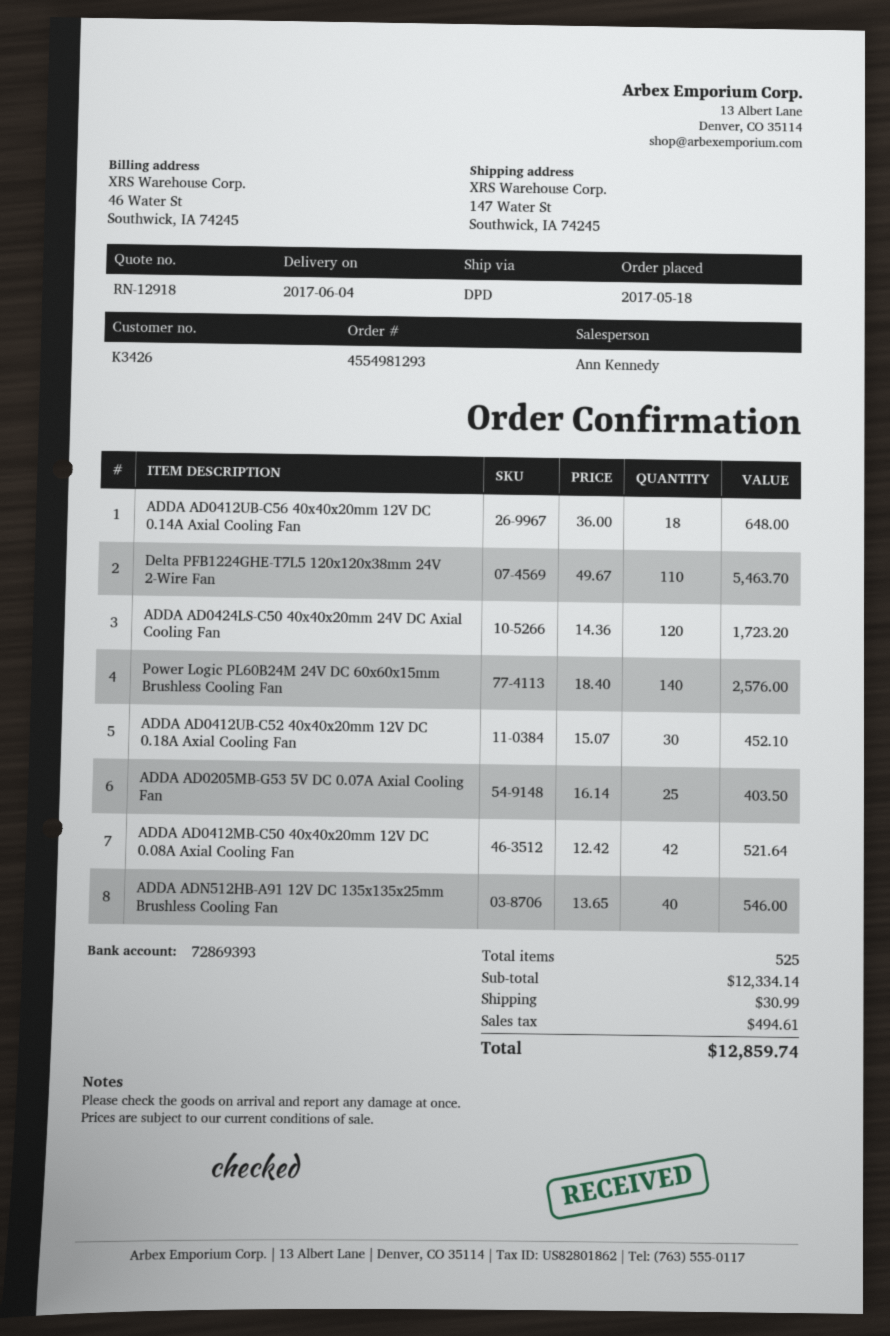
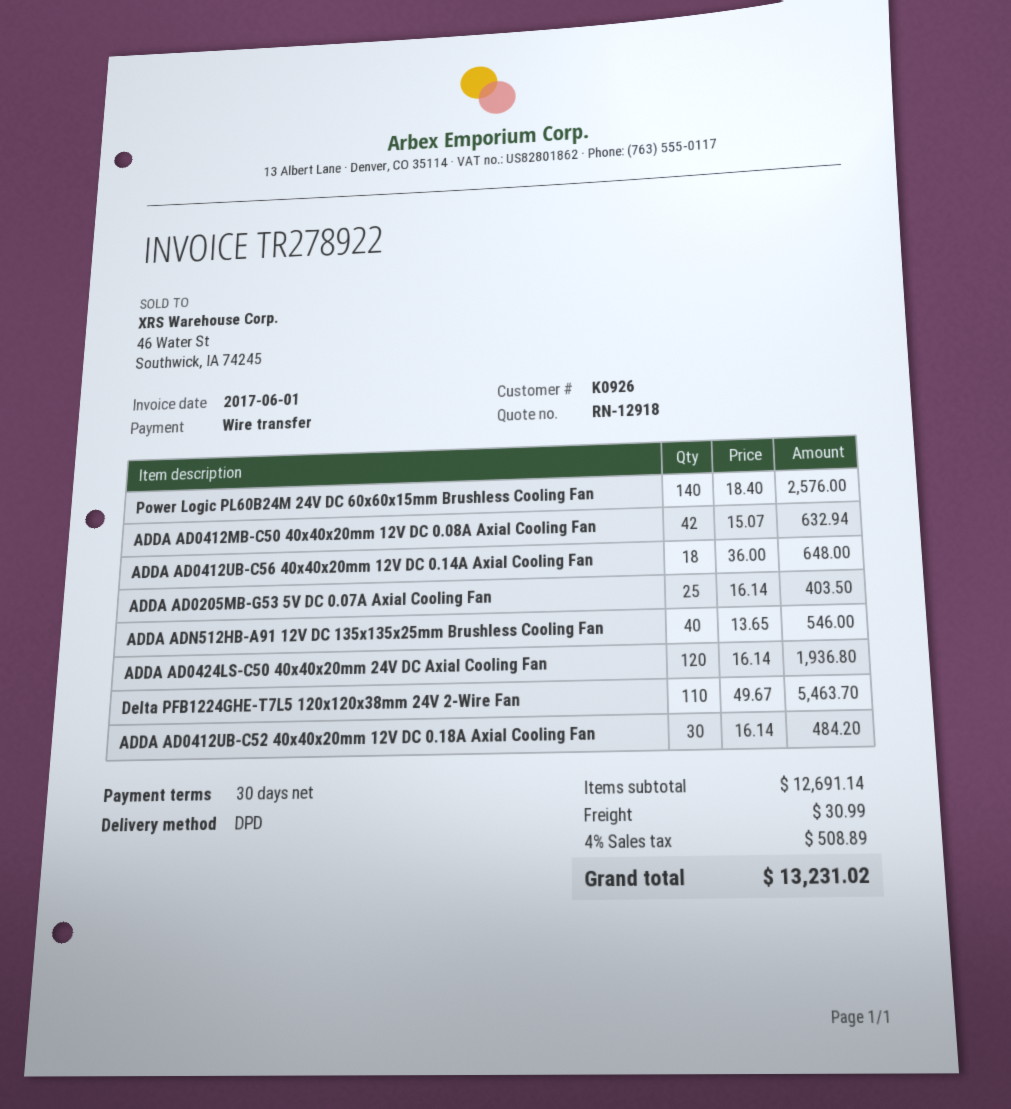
customer number: K3426 -> K0926
ADDA AD0424LS-C50 40x40x20mm 24V DC Axial Cooling Fan: 120 x 14.36 = 1723.20 -> 120 x 16.14 = 1936.80
ADDA AD0412UB-C52 40x40x20mm 12V DC 0.18A Axial Cooling Fan: 30 x 15.07 = 452.10 -> 30 x 16.14 = 484.20
ADDA AD0412MB-C50 40x40x20mm 12V DC 0.08A Axial Cooling Fan: 42 x 12.42 = 521.64 -> 42 x 15.07 = 632.94
subtotal: 12334.14 -> 12691.14
tax: 494.61 -> 508.89
total: 12859.74 -> 13231.02

